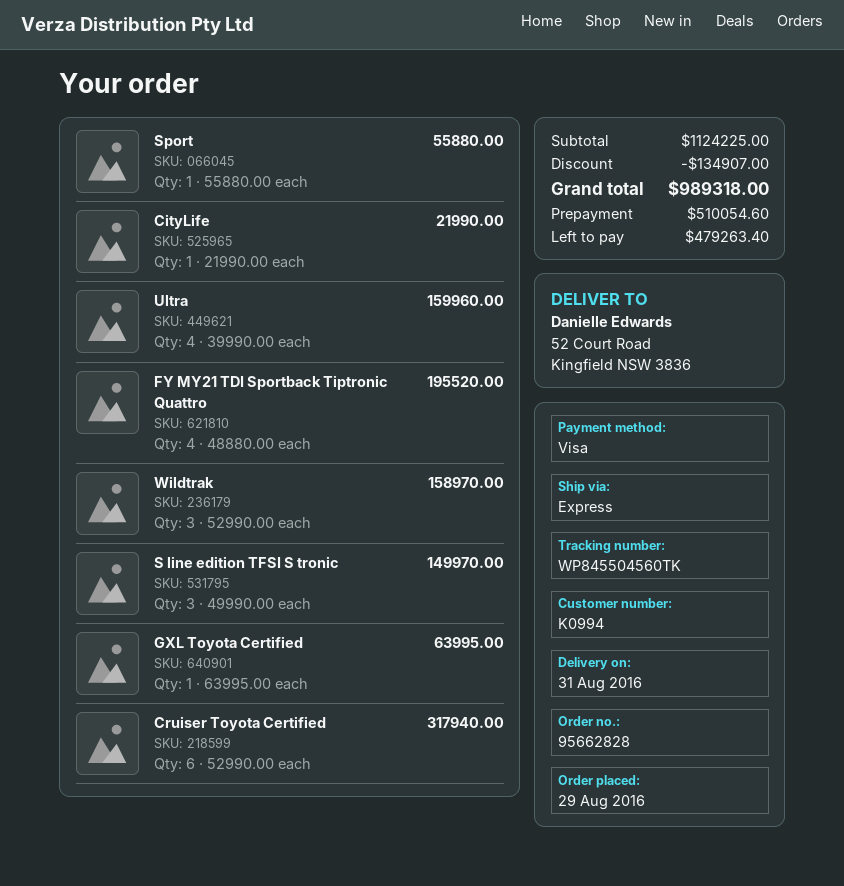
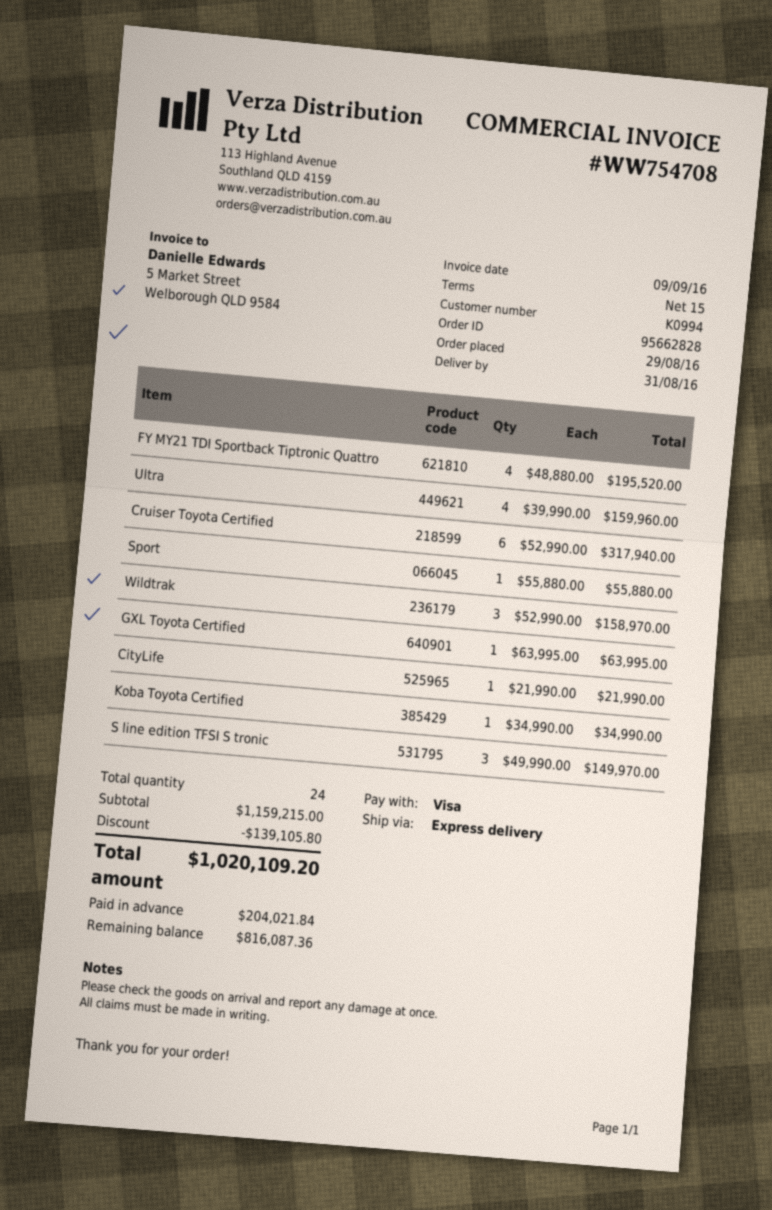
Koba Toyota Certified: none -> 1 x 34990.00 = 34990.00
subtotal: 1124225.00 -> 1159215.00
discount: 134907.00 -> 139105.80
total: 989318.00 -> 1020109.20
deposit: 510054.60 -> 204021.84
balance: 479263.40 -> 816087.36

